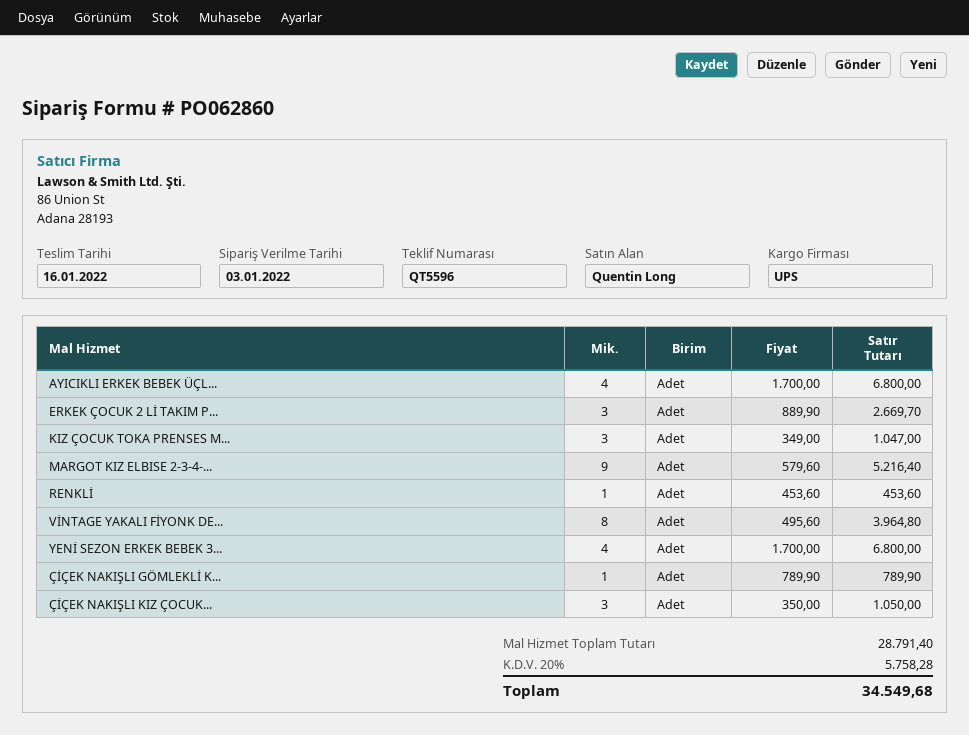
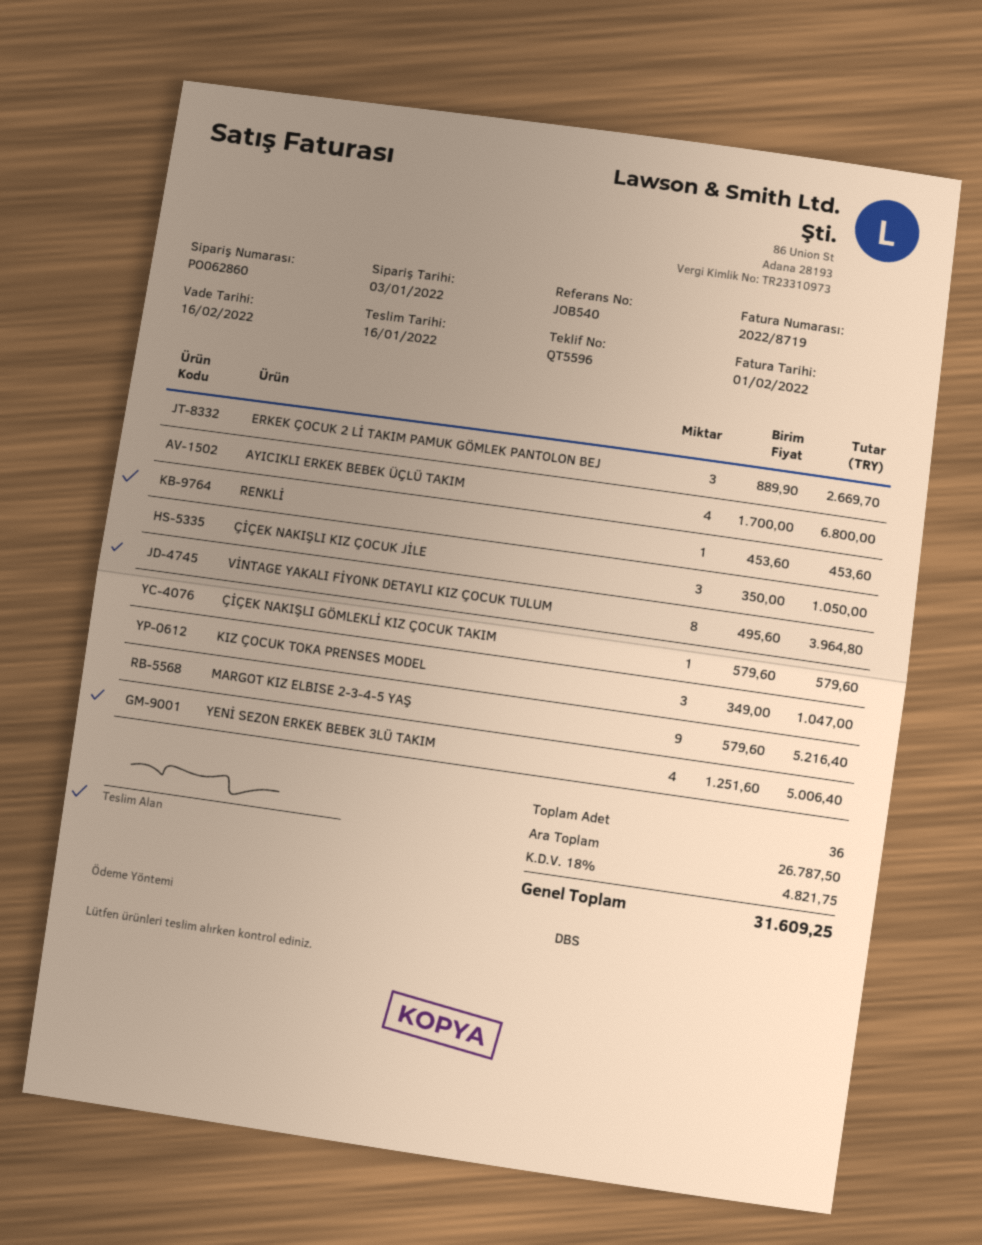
YENİ SEZON ERKEK BEBEK 3...: 4 x 1700.00 = 6800.00 -> 4 x 1251.60 = 5006.40
ÇİÇEK NAKIŞLI GÖMLEKLİ K...: 1 x 789.90 = 789.90 -> 1 x 579.60 = 579.60
subtotal: 28791.40 -> 26787.50
tax: 20% = 5758.28 -> 18% = 4821.75
total: 34549.68 -> 31609.25

